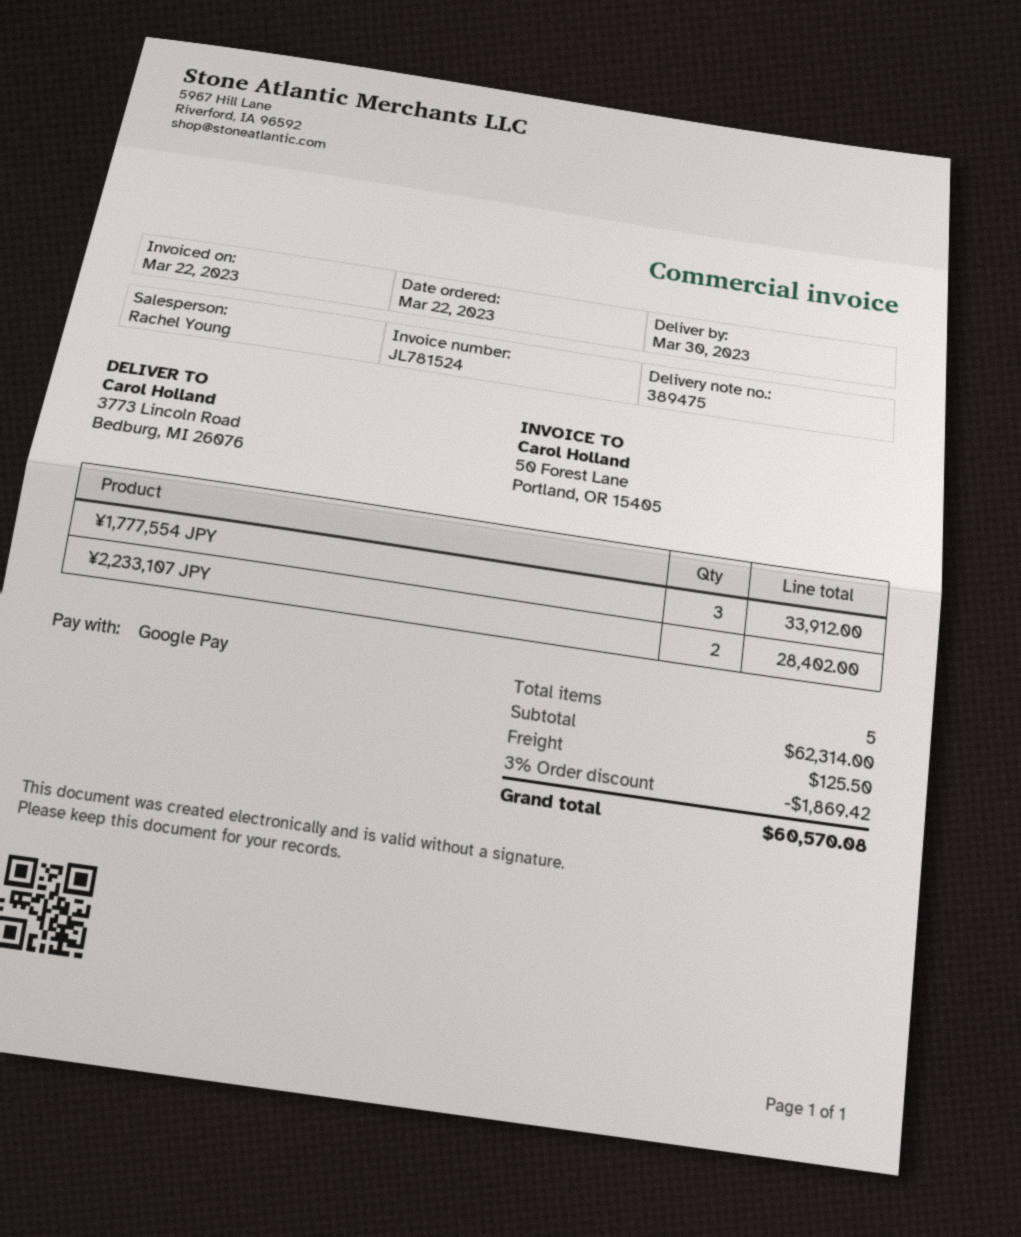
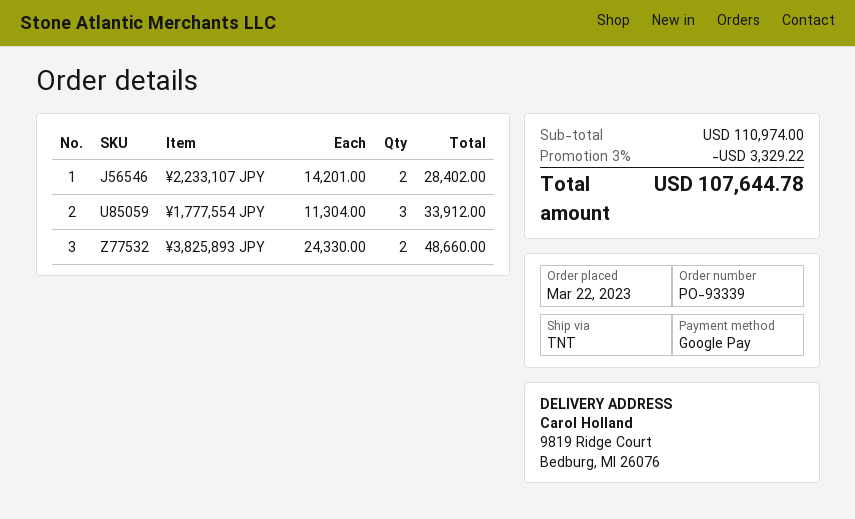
ship to: 3773 Lincoln Road, Bedburg, MI 26076 -> 9819 Ridge Court, Bedburg, MI 26076
¥3,825,893 JPY: none -> 2 for 48660.00
subtotal: 62314.00 -> 110974.00
discount: 3% = 1869.42 -> 3% = 3329.22
shipping: 125.50 -> none
total: 60570.08 -> 107644.78

